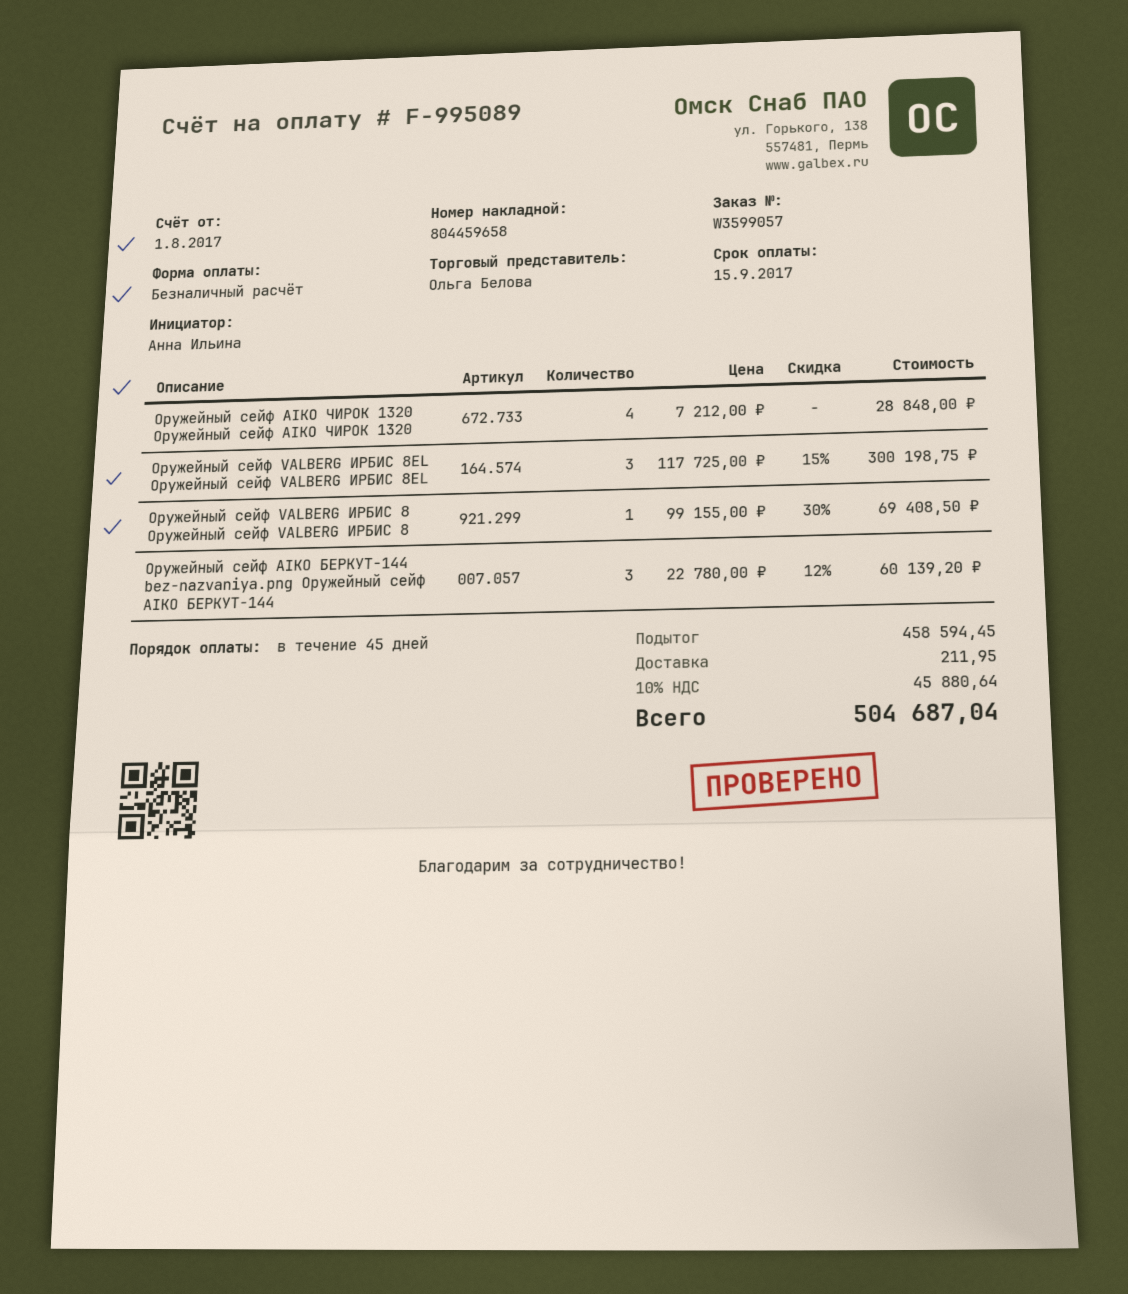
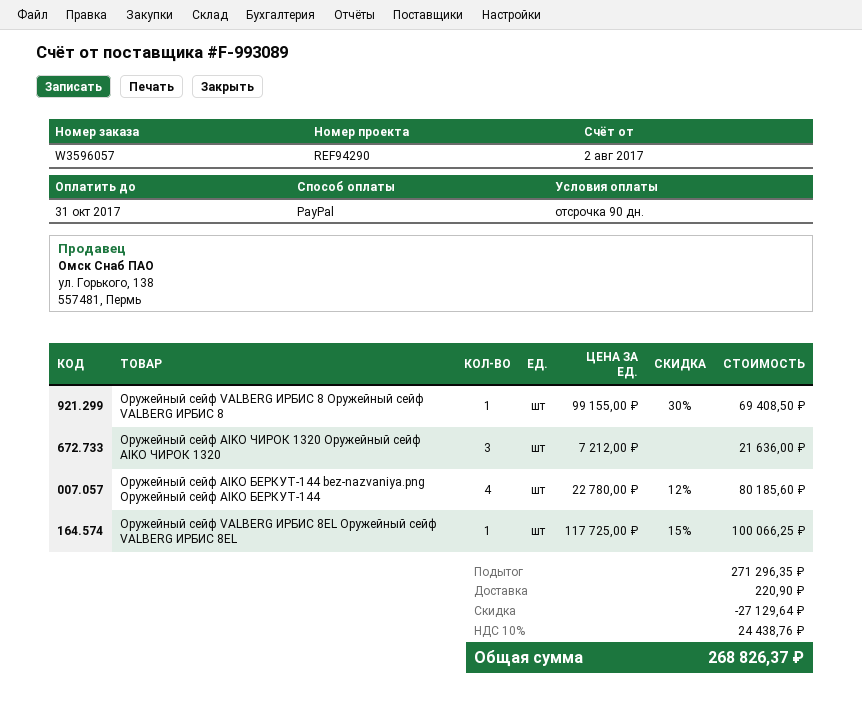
order number: W3599057 -> W3596057
invoice number: F-995089 -> F-993089
invoice date: 2017-08-01 -> 2017-08-02
payment terms: 45 days -> 90 days
due date: 2017-09-15 -> 2017-10-31
payment method: bank transfer -> PayPal
Оружейный сейф AIKO ЧИРОК 1320 Оружейный сейф AIKO ЧИРОК 1320: 4 x 7212.00 = 28848.00 -> 3 x 7212.00 = 21636.00
Оружейный сейф VALBERG ИРБИС 8EL Оружейный сейф VALBERG ИРБИС 8EL: 3 x 117725.00 - 15% = 300198.75 -> 1 x 117725.00 - 15% = 100066.25
Оружейный сейф AIKO БЕРКУТ-144 bez-nazvaniya.png Оружейный сейф AIKO БЕРКУТ-144: 3 x 22780.00 - 12% = 60139.20 -> 4 x 22780.00 - 12% = 80185.60
subtotal: 458594.45 -> 271296.35
discount: none -> 27129.64
shipping: 211.95 -> 220.90
tax: 10% = 45880.64 -> 10% = 24438.76
total: 504687.04 -> 268826.37

